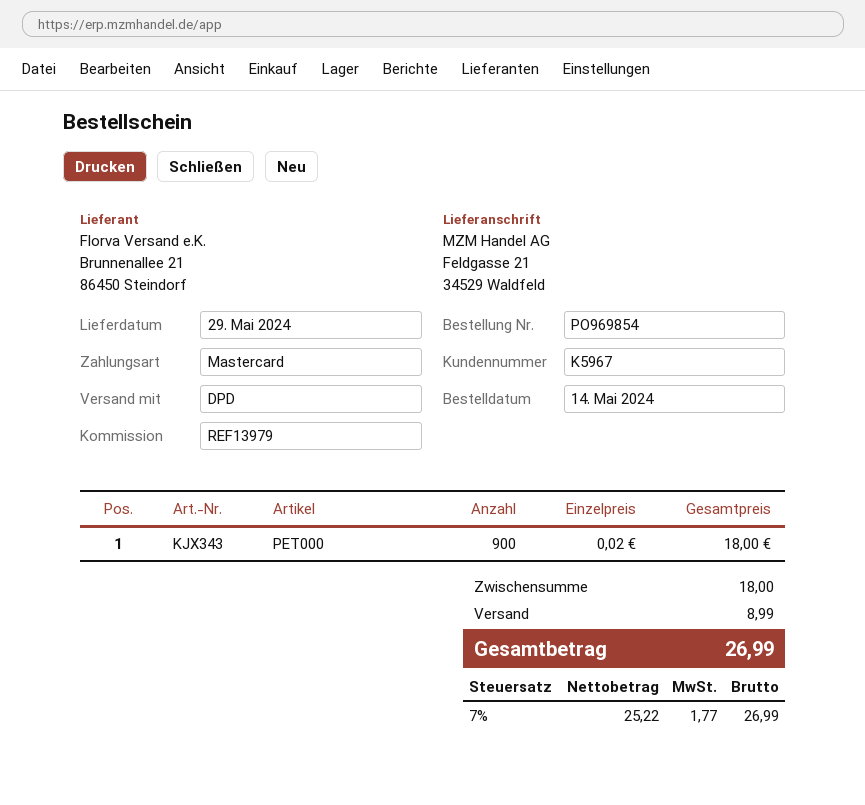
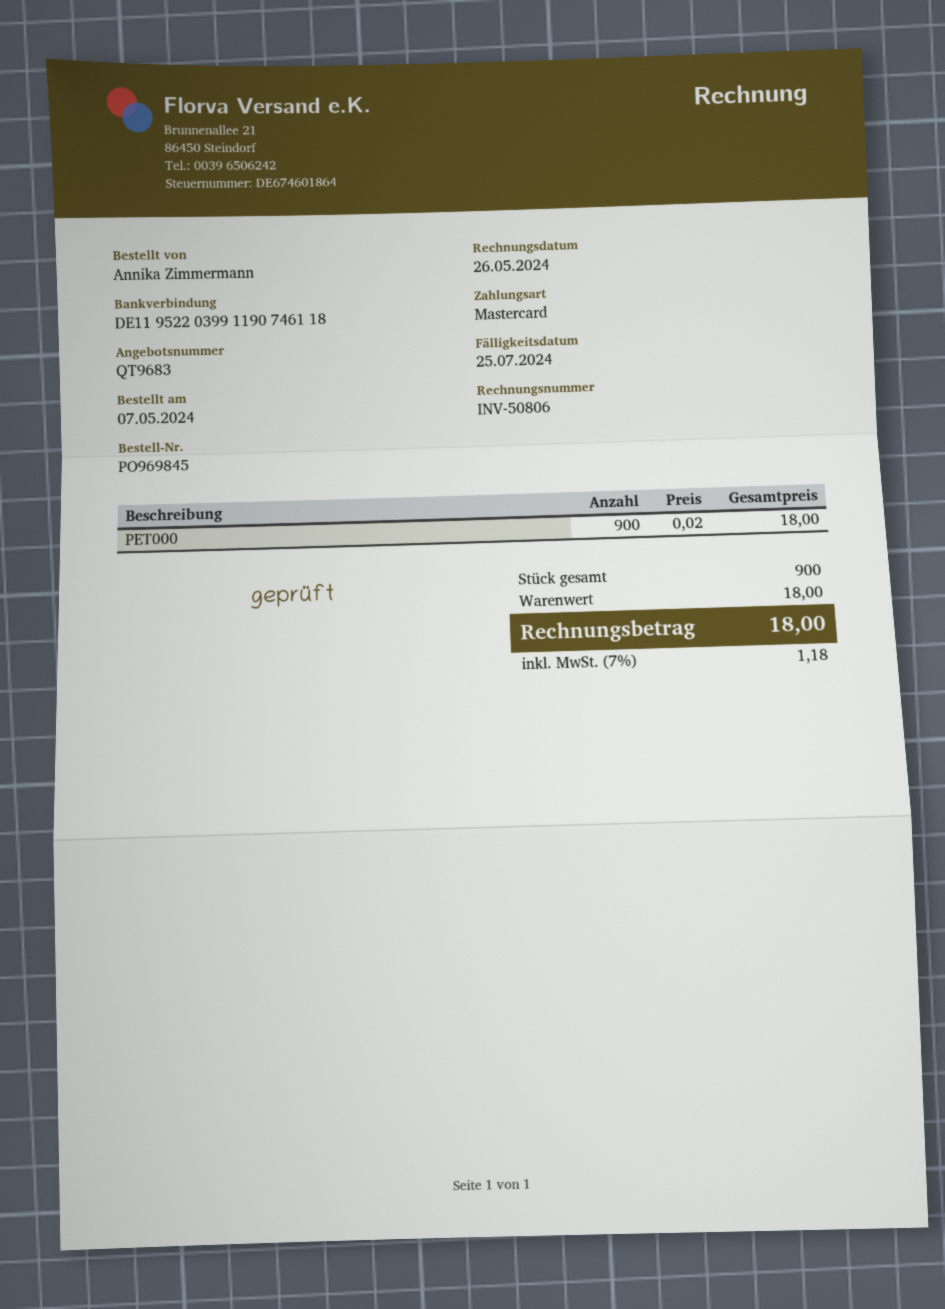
order number: PO969854 -> PO969845
order date: 2024-05-14 -> 2024-05-07
shipping: 8.99 -> none
tax: 7% = 1.77 -> 7% = 1.18
total: 26.99 -> 18.00

